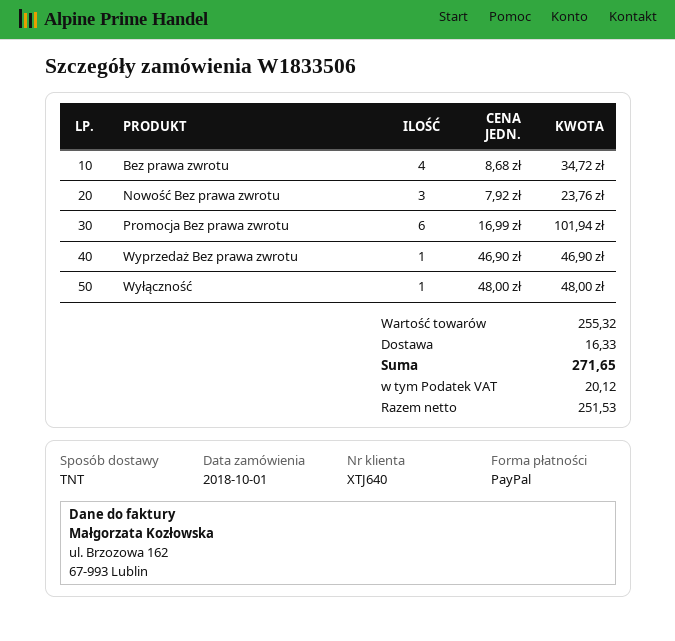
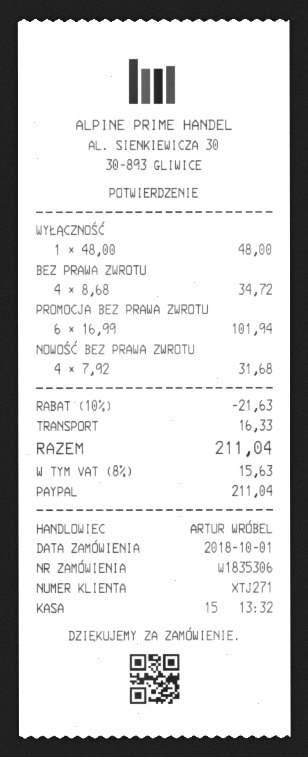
order number: W1833506 -> W1835306
customer number: XTJ640 -> XTJ271
Nowość Bez prawa zwrotu: 3 x 7.92 = 23.76 -> 4 x 7.92 = 31.68
Wyprzedaż Bez prawa zwrotu: 1 x 46.90 = 46.90 -> none
discount: none -> 10% = 21.63
tax: 20.12 -> 15.63
total: 271.65 -> 211.04

